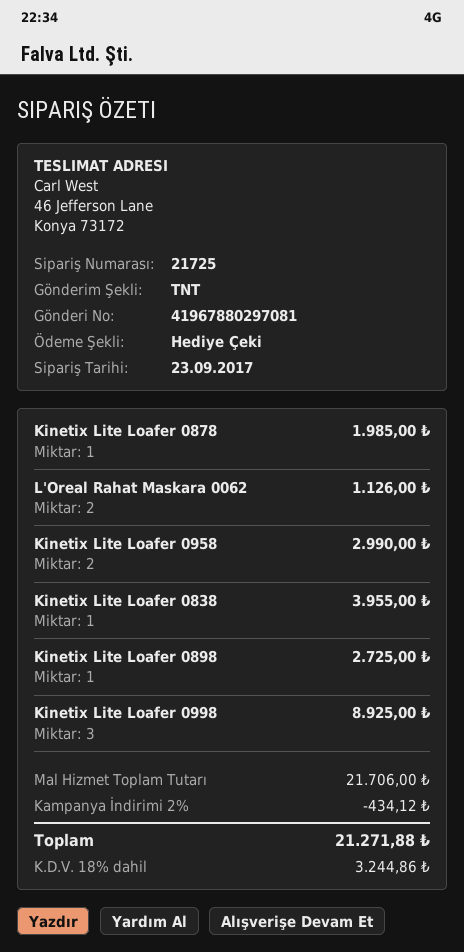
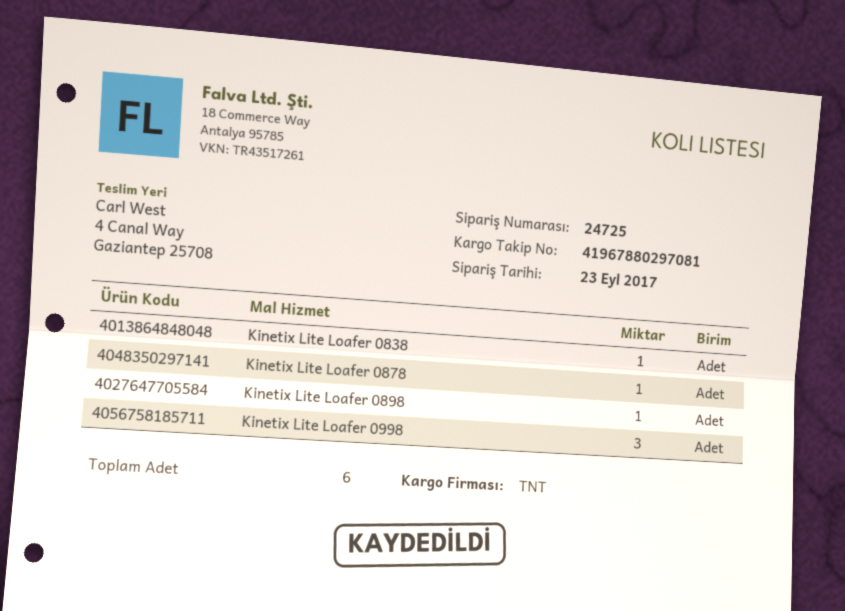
order number: 21725 -> 24725
ship to: 46 Jefferson Lane, Konya 73172 -> 4 Canal Way, Gaziantep 25708
L'Oreal Rahat Maskara 0062: 2 -> none
Kinetix Lite Loafer 0958: 2 -> none

